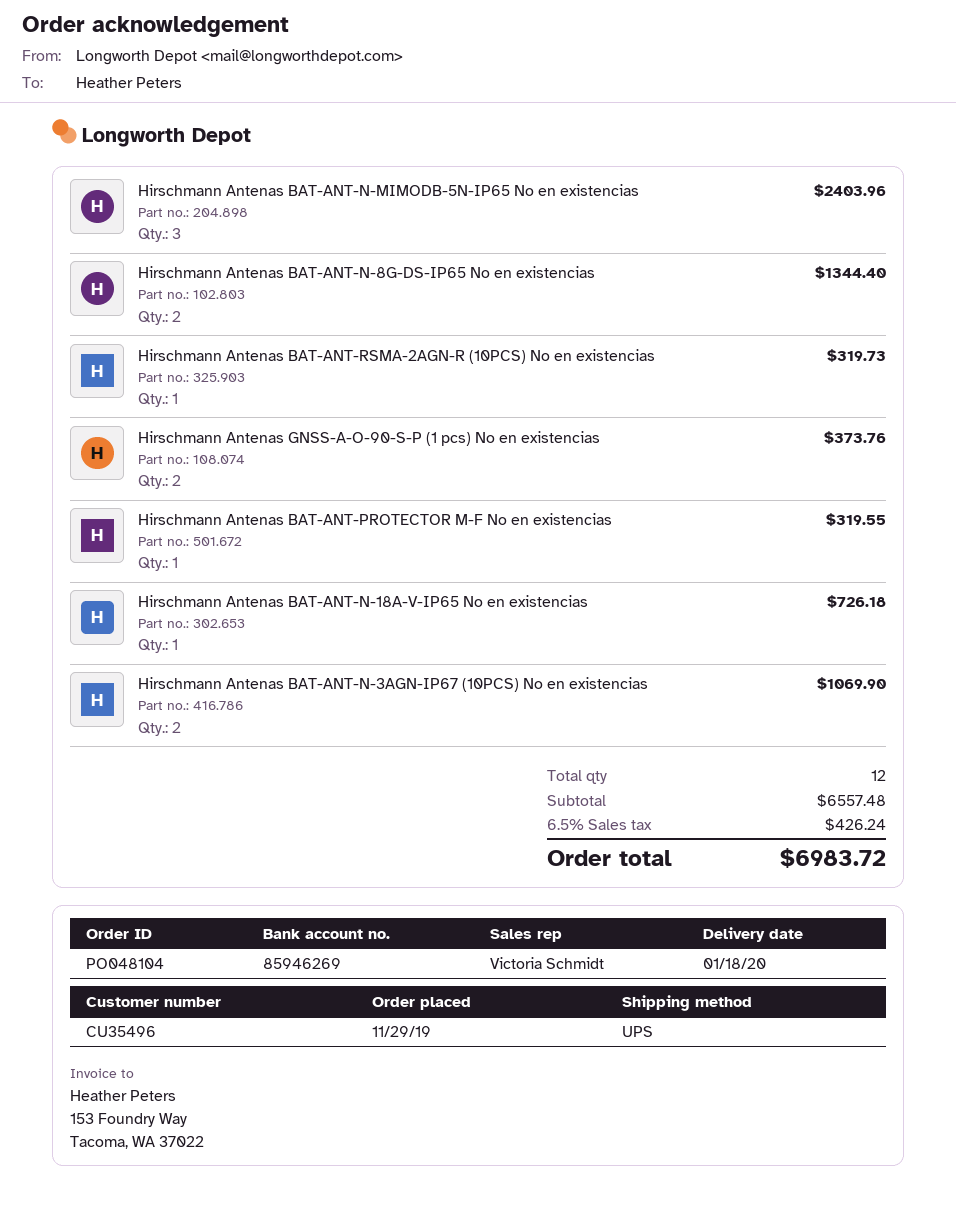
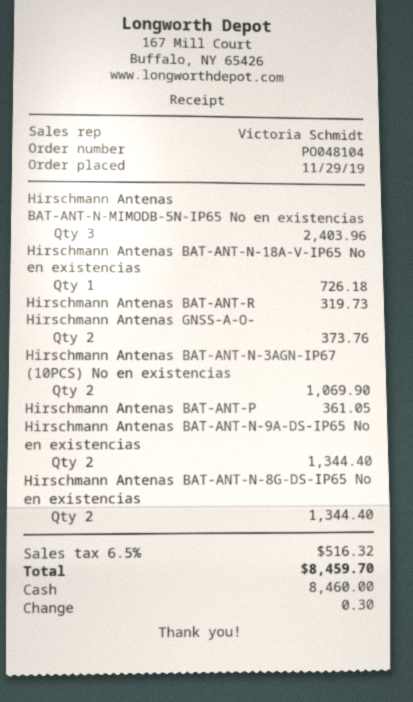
Hirschmann Antenas BAT-ANT-PROTECTOR M-F No en existencias: 1 for 319.55 -> 1 for 361.05
Hirschmann Antenas BAT-ANT-N-9A-DS-IP65 No en existencias: none -> 2 for 1344.40
tax: 6.5% = 426.24 -> 6.5% = 516.32
total: 6983.72 -> 8459.70

